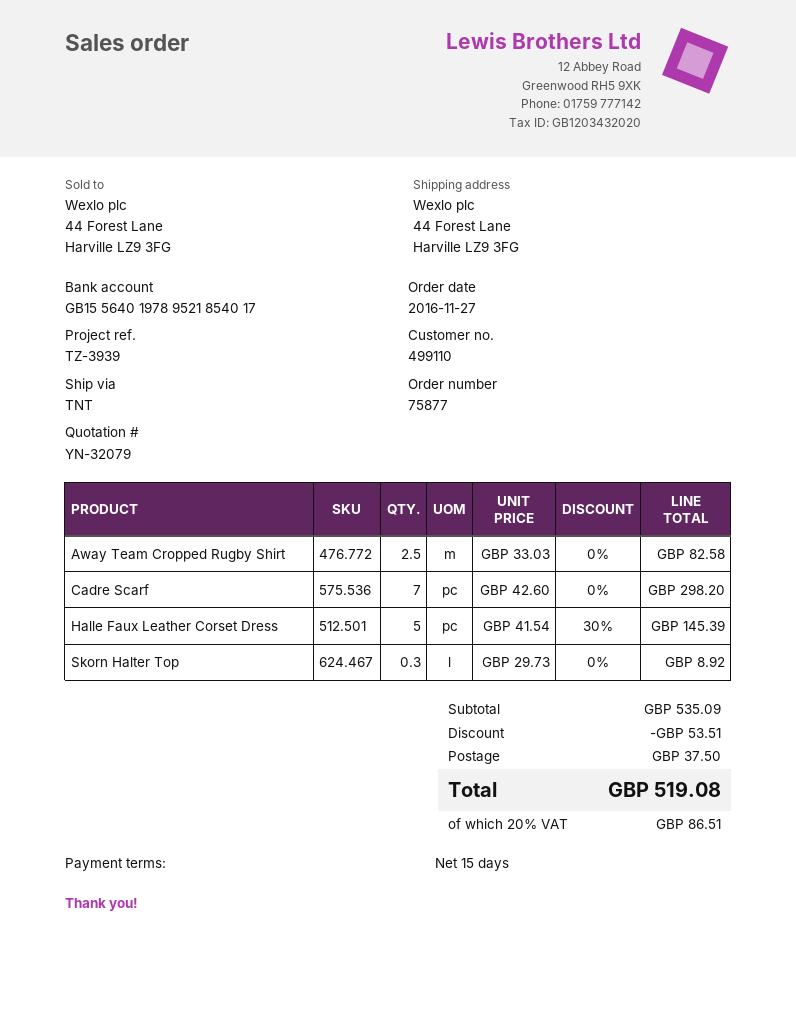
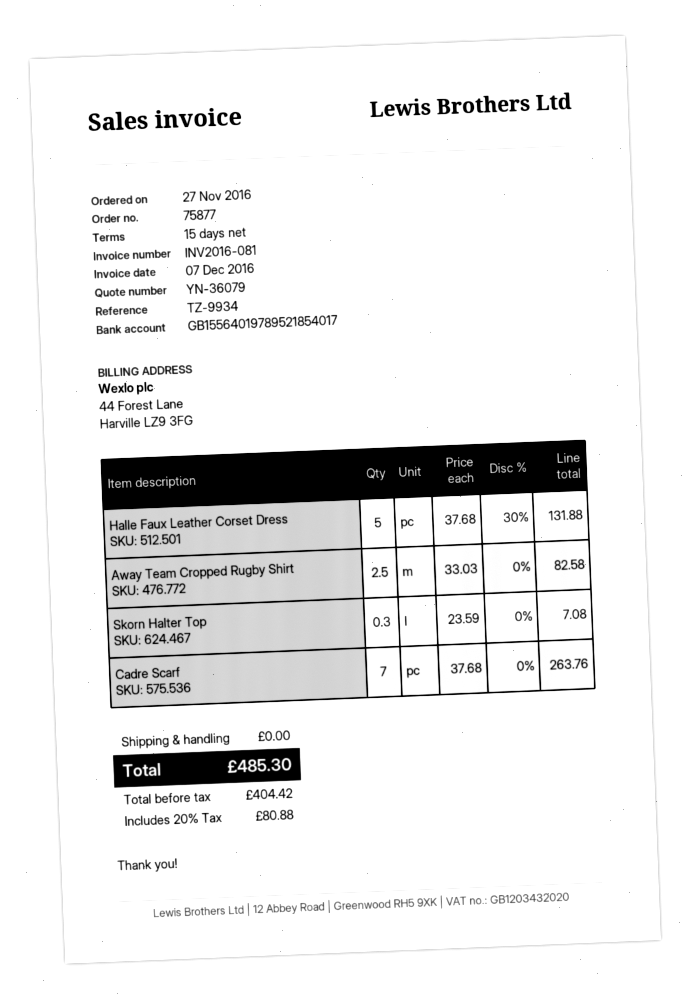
quote number: YN-32079 -> YN-36079
reference: TZ-3939 -> TZ-9934
Cadre Scarf: 7 x 42.60 = 298.20 -> 7 x 37.68 = 263.76
Halle Faux Leather Corset Dress: 5 x 41.54 - 30% = 145.39 -> 5 x 37.68 - 30% = 131.88
Skorn Halter Top: 0.3 x 29.73 = 8.92 -> 0.3 x 23.59 = 7.08
discount: 53.51 -> none
shipping: 37.50 -> 0.00
tax: 20% = 86.51 -> 20% = 80.88
total: 519.08 -> 485.30

